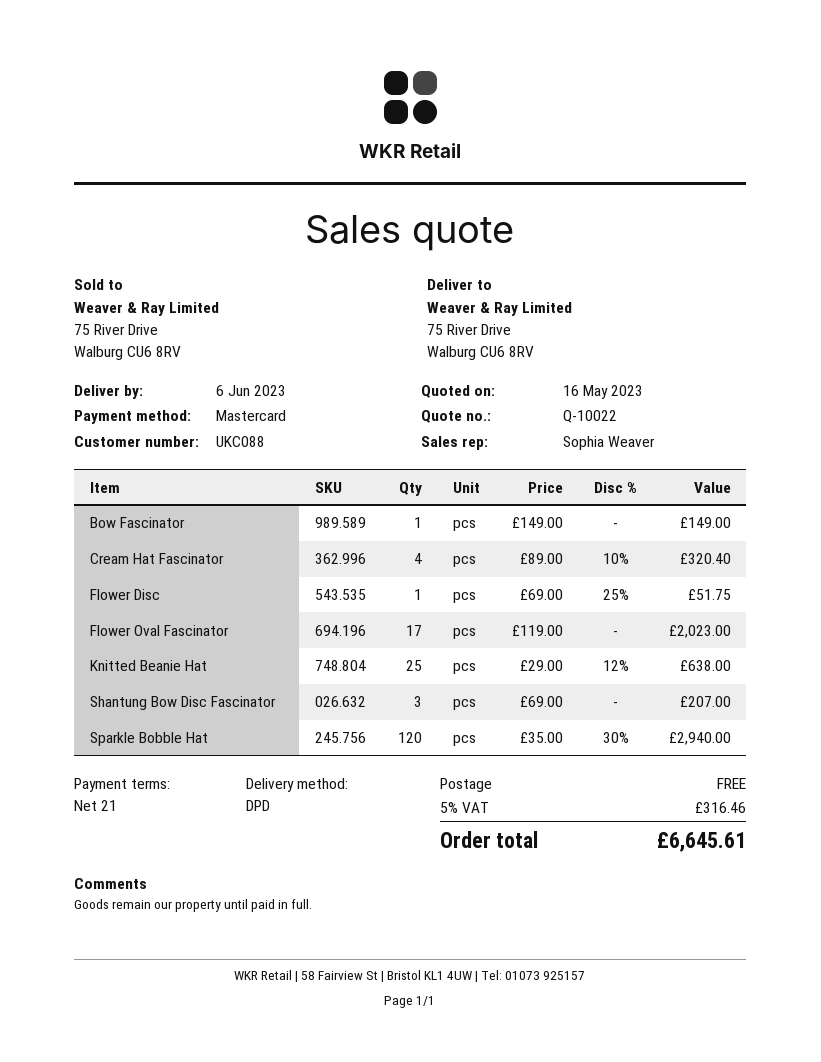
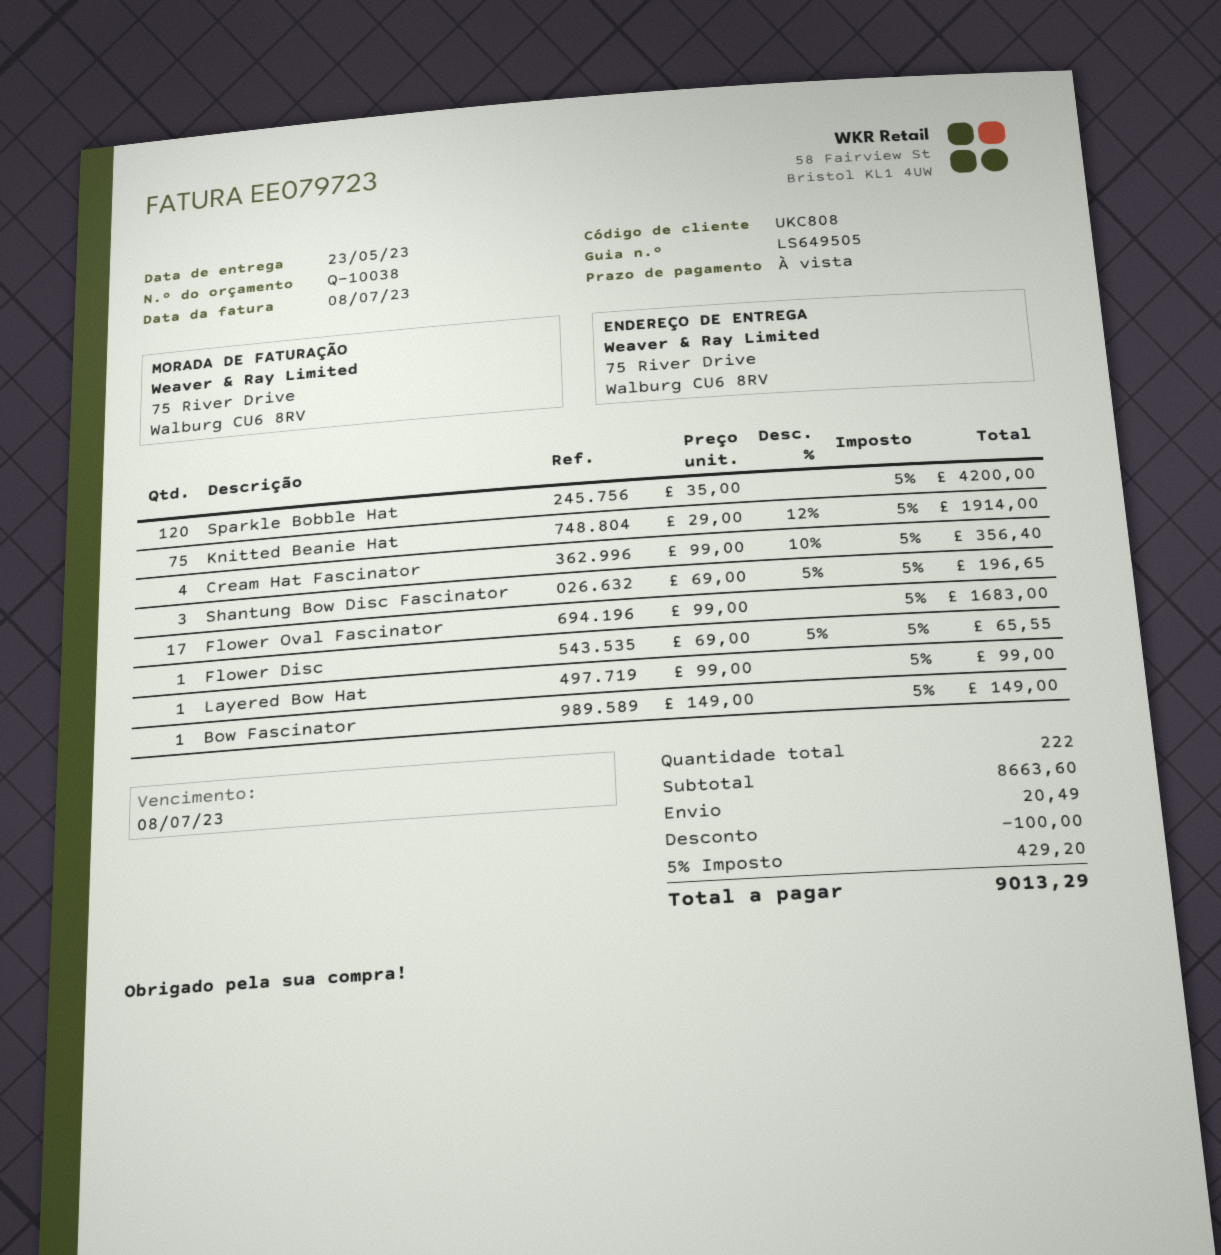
quote number: Q-10022 -> Q-10038
delivery date: 2023-06-06 -> 2023-05-23
payment terms: 21 days -> on receipt
customer number: UKC088 -> UKC808
Cream Hat Fascinator: 4 x 89.00 - 10% = 320.40 -> 4 x 99.00 - 10% = 356.40
Flower Disc: 1 x 69.00 - 25% = 51.75 -> 1 x 69.00 - 5% = 65.55
Flower Oval Fascinator: 17 x 119.00 = 2023.00 -> 17 x 99.00 = 1683.00
Knitted Beanie Hat: 25 x 29.00 - 12% = 638.00 -> 75 x 29.00 - 12% = 1914.00
Shantung Bow Disc Fascinator: 3 x 69.00 = 207.00 -> 3 x 69.00 - 5% = 196.65
Sparkle Bobble Hat: 120 x 35.00 - 30% = 2940.00 -> 120 x 35.00 = 4200.00
Layered Bow Hat: none -> 1 x 99.00 = 99.00
discount: none -> 100.00
shipping: 0.00 -> 20.49
tax: 5% = 316.46 -> 5% = 429.20
total: 6645.61 -> 9013.29

